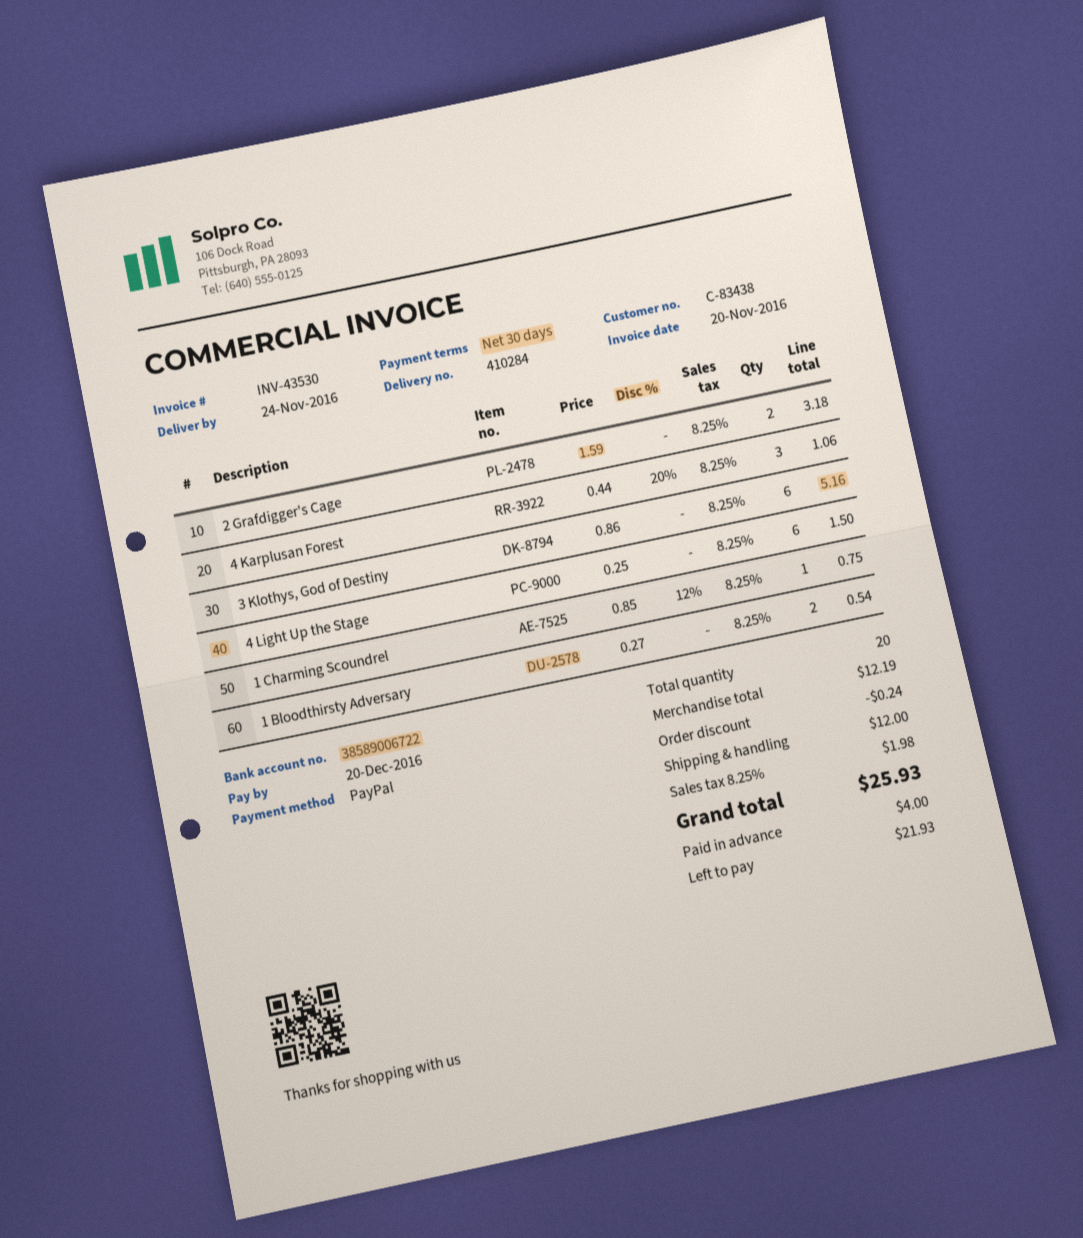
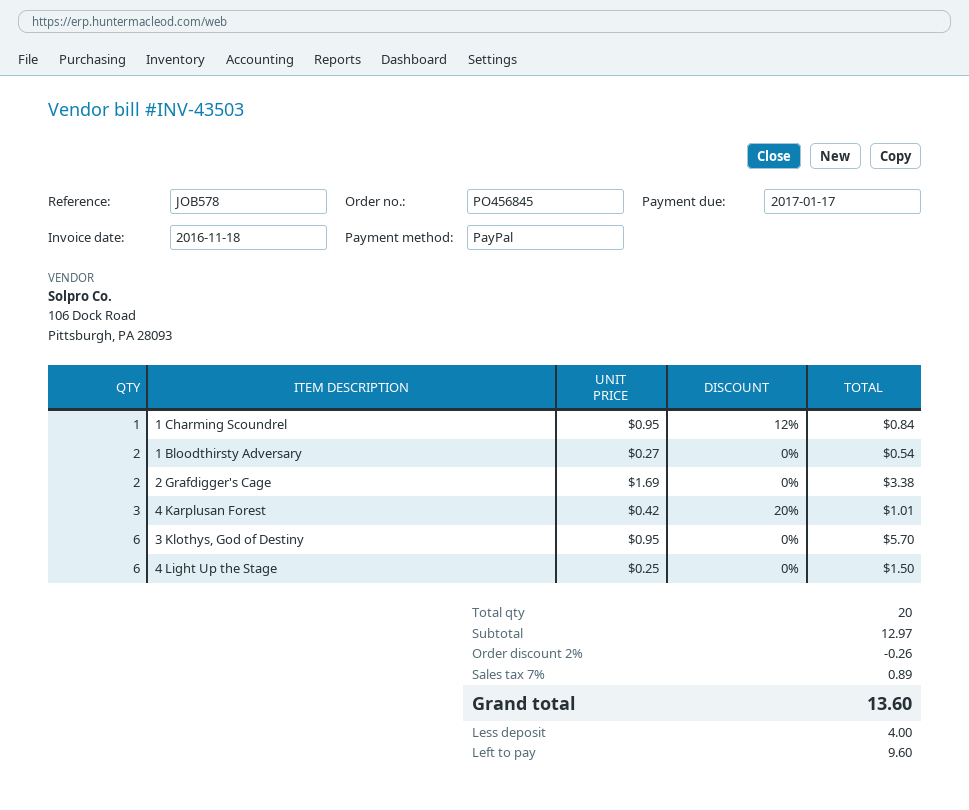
invoice number: INV-43530 -> INV-43503
invoice date: 2016-11-20 -> 2016-11-18
due date: 2016-12-20 -> 2017-01-17
2 Grafdigger's Cage: 2 x 1.59 = 3.18 -> 2 x 1.69 = 3.38
4 Karplusan Forest: 3 x 0.44 - 20% = 1.06 -> 3 x 0.42 - 20% = 1.01
3 Klothys, God of Destiny: 6 x 0.86 = 5.16 -> 6 x 0.95 = 5.70
1 Charming Scoundrel: 1 x 0.85 - 12% = 0.75 -> 1 x 0.95 - 12% = 0.84
subtotal: 12.19 -> 12.97
discount: 0.24 -> 0.26
shipping: 12.00 -> none
tax: 8.25% = 1.98 -> 7% = 0.89
total: 25.93 -> 13.60
balance: 21.93 -> 9.60

